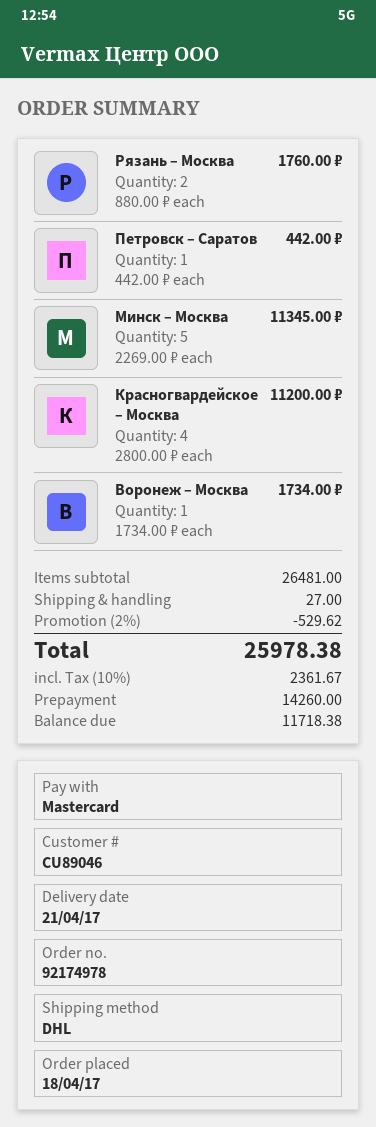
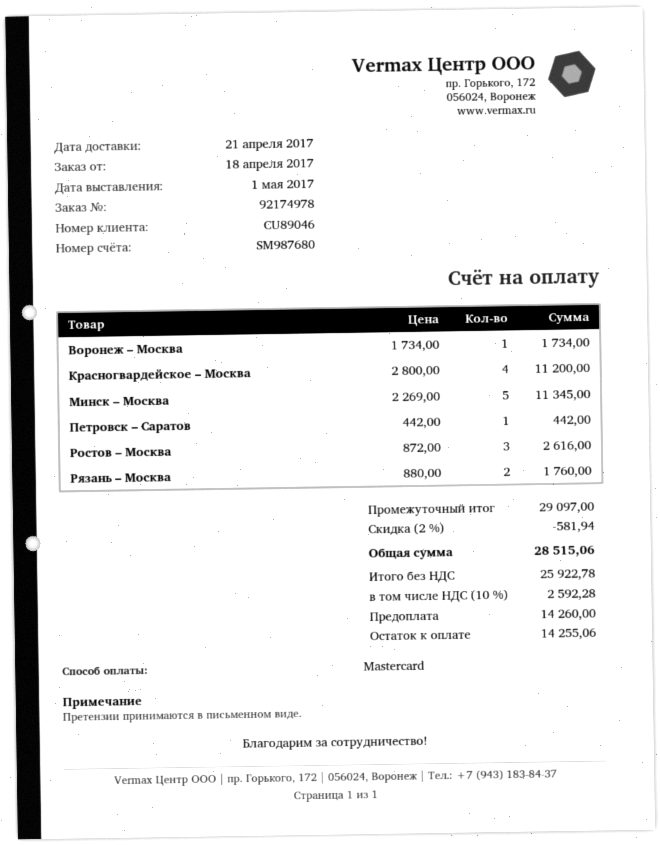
Ростов – Москва: none -> 3 x 872.00 = 2616.00
subtotal: 26481.00 -> 29097.00
discount: 2% = 529.62 -> 2% = 581.94
shipping: 27.00 -> none
tax: 10% = 2361.67 -> 10% = 2592.28
total: 25978.38 -> 28515.06
balance: 11718.38 -> 14255.06

